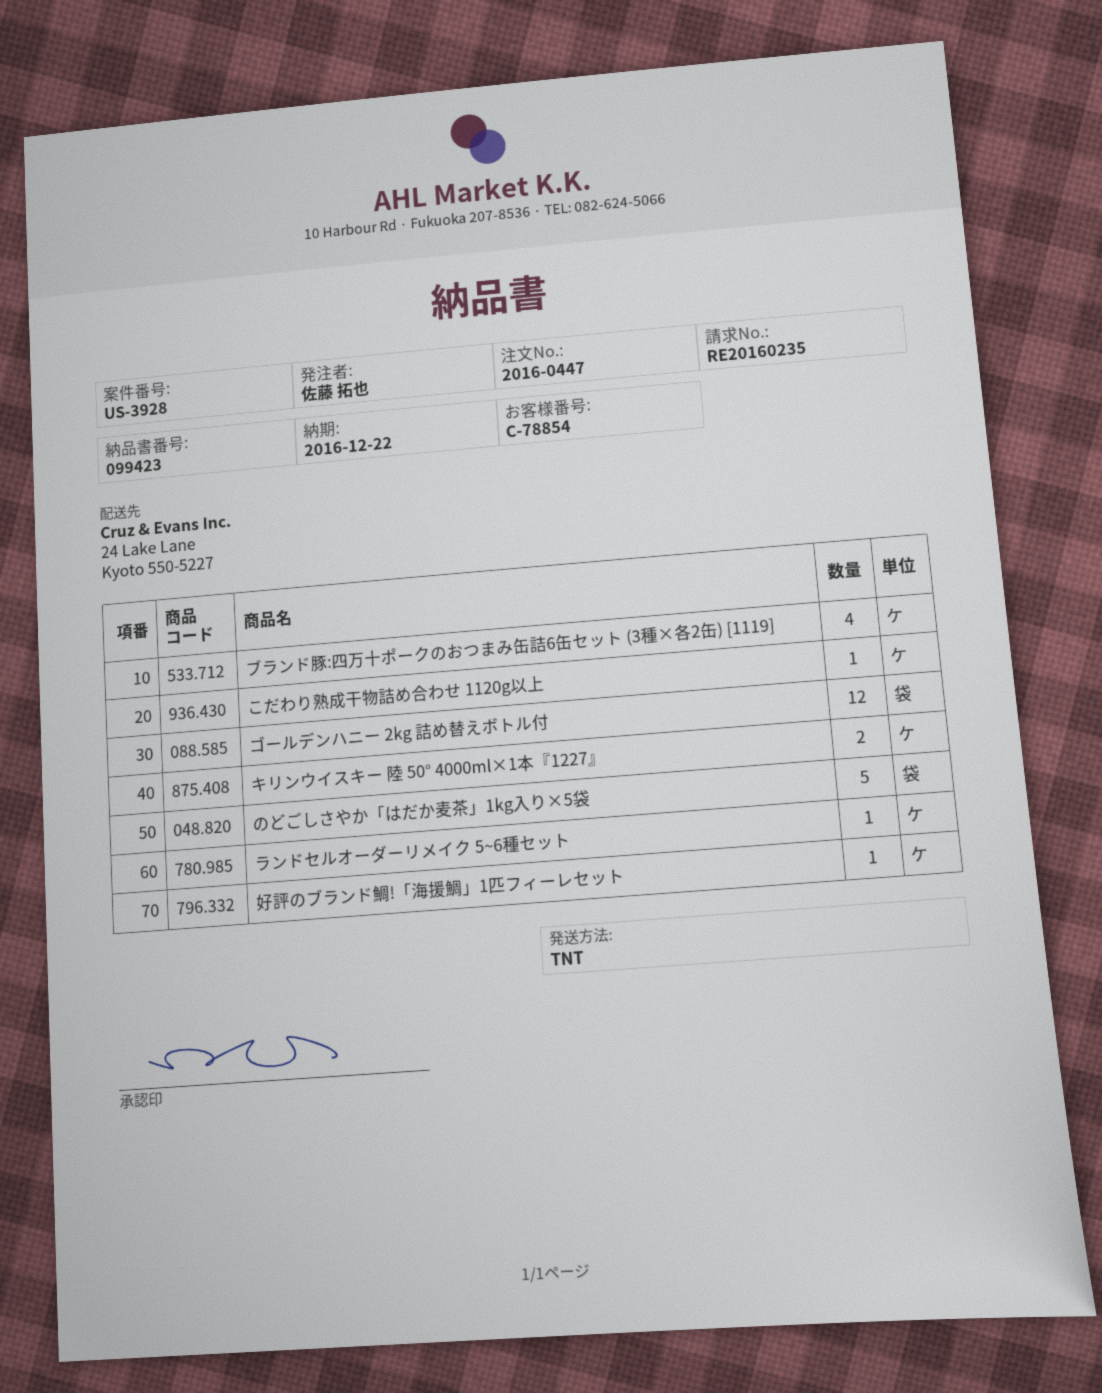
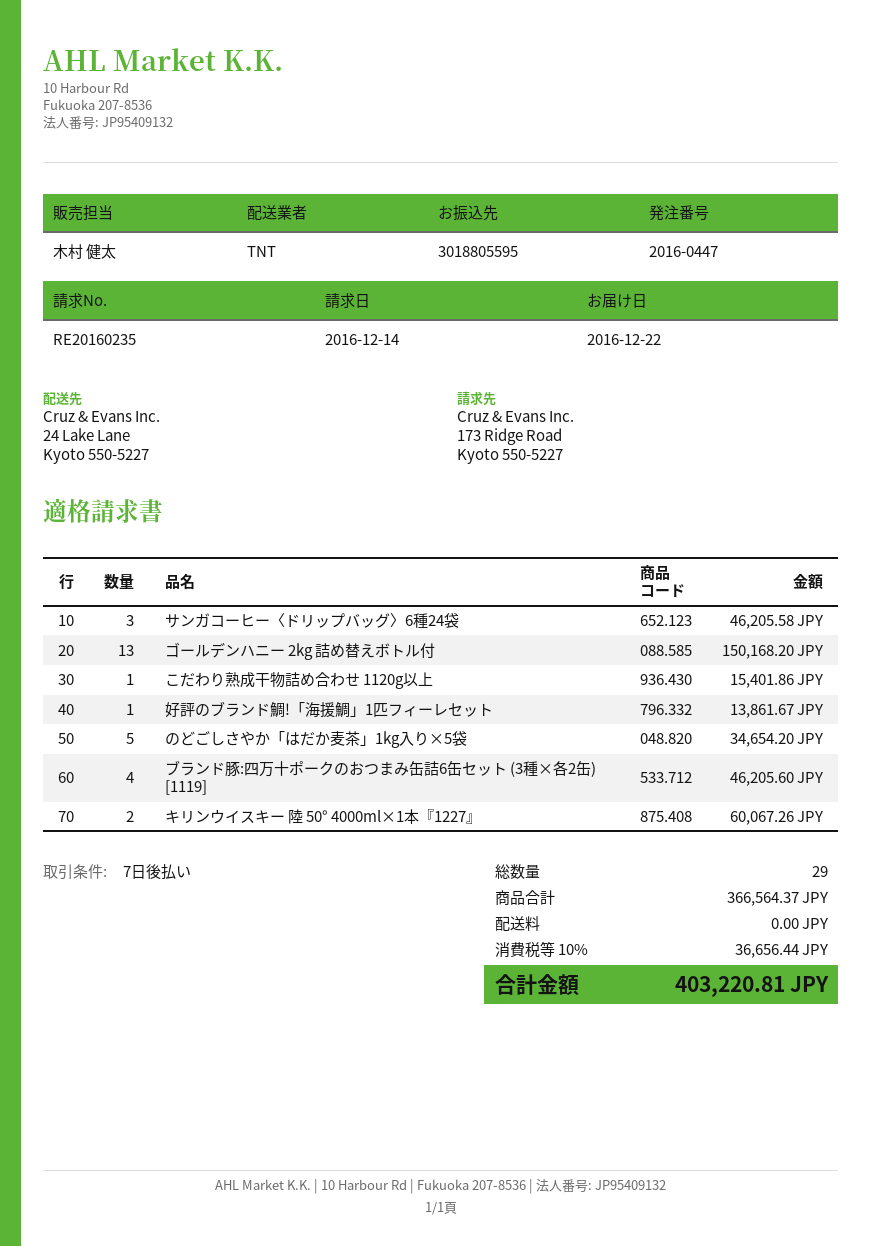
ゴールデンハニー 2kg 詰め替えボトル付: 12 -> 13
ランドセルオーダーリメイク 5~6種セット: 1 -> none
サンガコーヒー〈ドリップバッグ〉6種24袋: none -> 3

